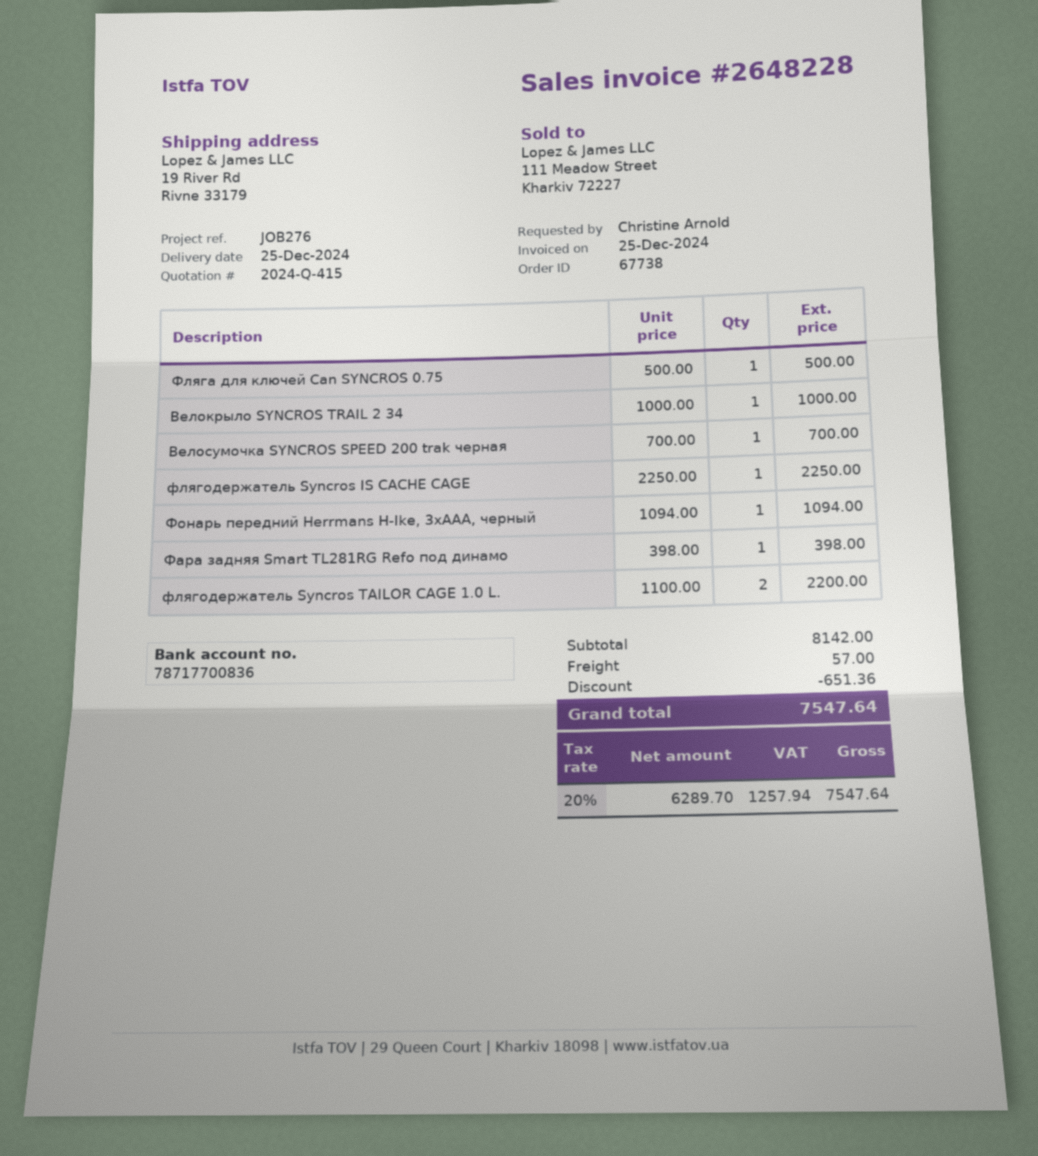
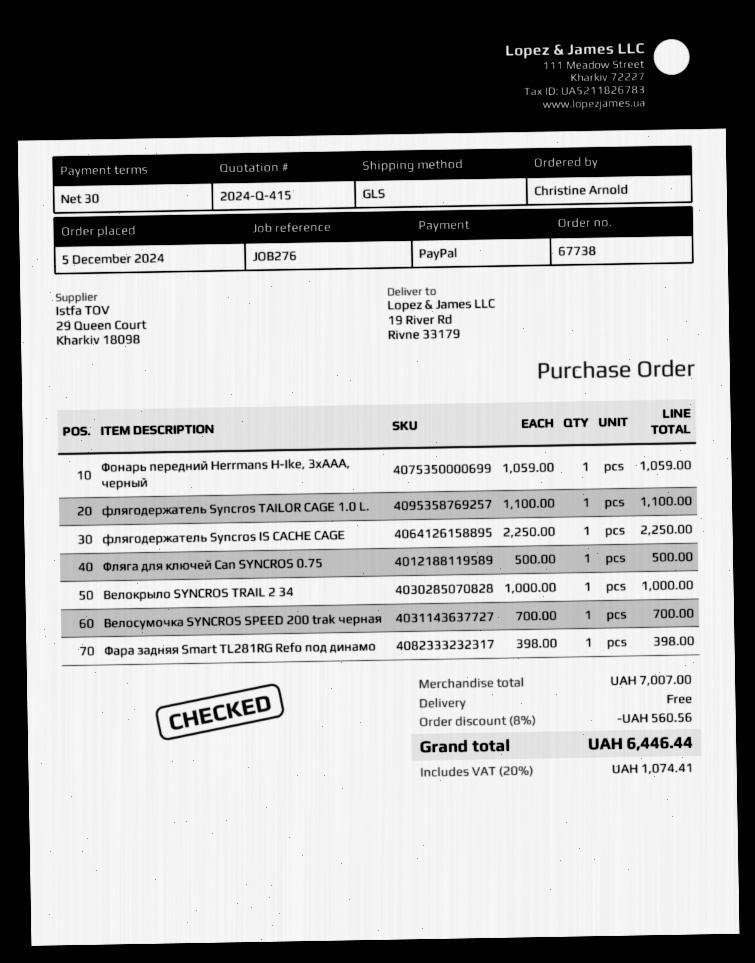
Фонарь передний Herrmans H-Ike, 3xAAA, черный: 1 x 1094.00 = 1094.00 -> 1 x 1059.00 = 1059.00
флягодержатель Syncros TAILOR CAGE 1.0 L.: 2 x 1100.00 = 2200.00 -> 1 x 1100.00 = 1100.00
subtotal: 8142.00 -> 7007.00
discount: 651.36 -> 560.56
shipping: 57.00 -> 0.00
tax: 20% = 1257.94 -> 20% = 1074.41
total: 7547.64 -> 6446.44

